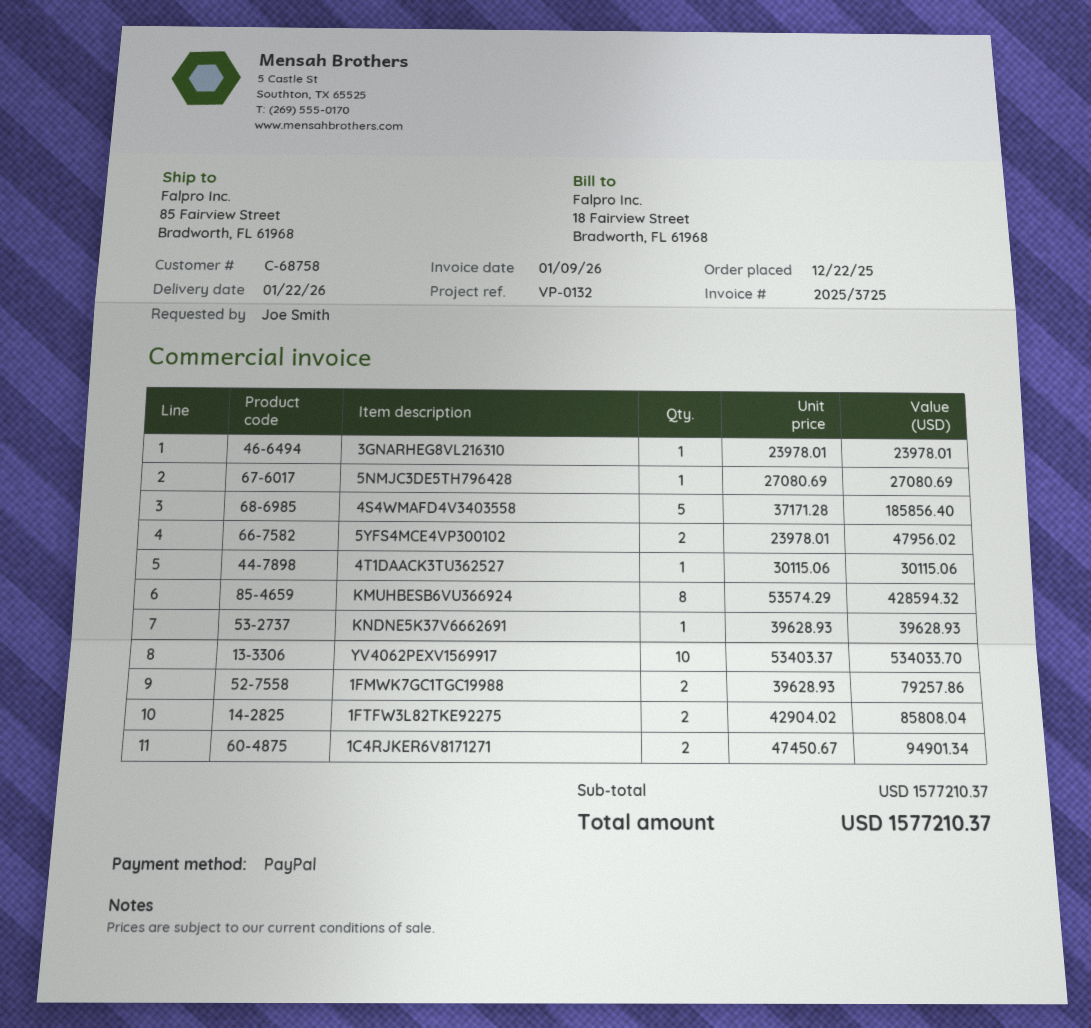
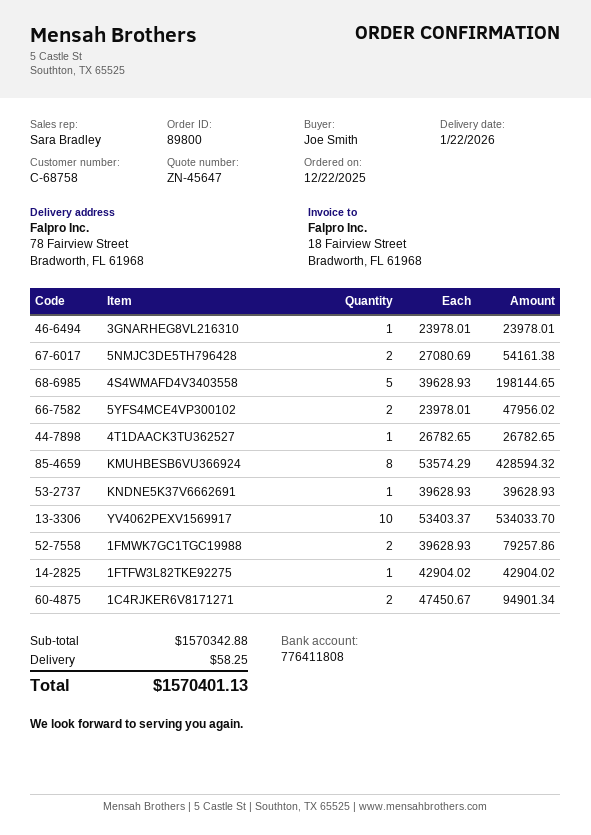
ship to: 85 Fairview Street, Bradworth, FL 61968 -> 78 Fairview Street, Bradworth, FL 61968
5NMJC3DE5TH796428: 1 x 27080.69 = 27080.69 -> 2 x 27080.69 = 54161.38
4S4WMAFD4V3403558: 5 x 37171.28 = 185856.40 -> 5 x 39628.93 = 198144.65
4T1DAACK3TU362527: 1 x 30115.06 = 30115.06 -> 1 x 26782.65 = 26782.65
1FTFW3L82TKE92275: 2 x 42904.02 = 85808.04 -> 1 x 42904.02 = 42904.02
subtotal: 1577210.37 -> 1570342.88
shipping: none -> 58.25
total: 1577210.37 -> 1570401.13

